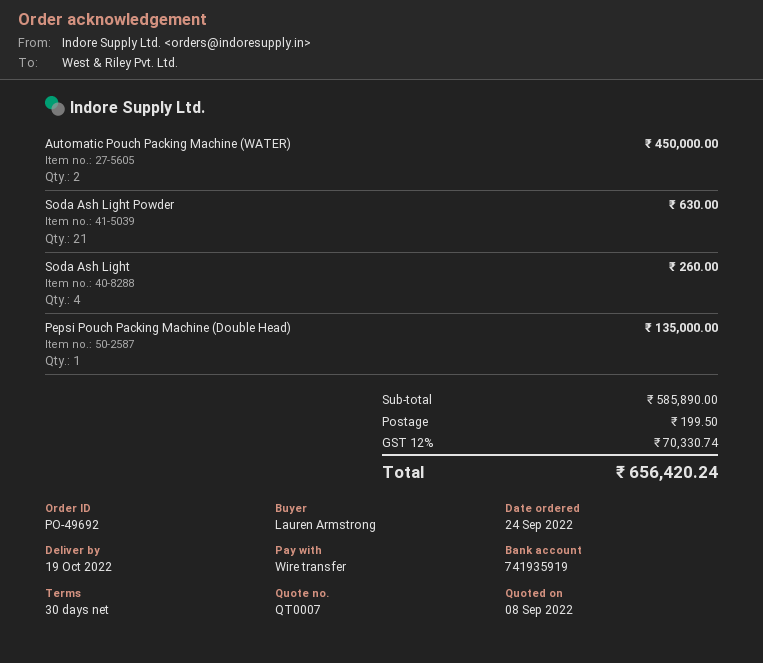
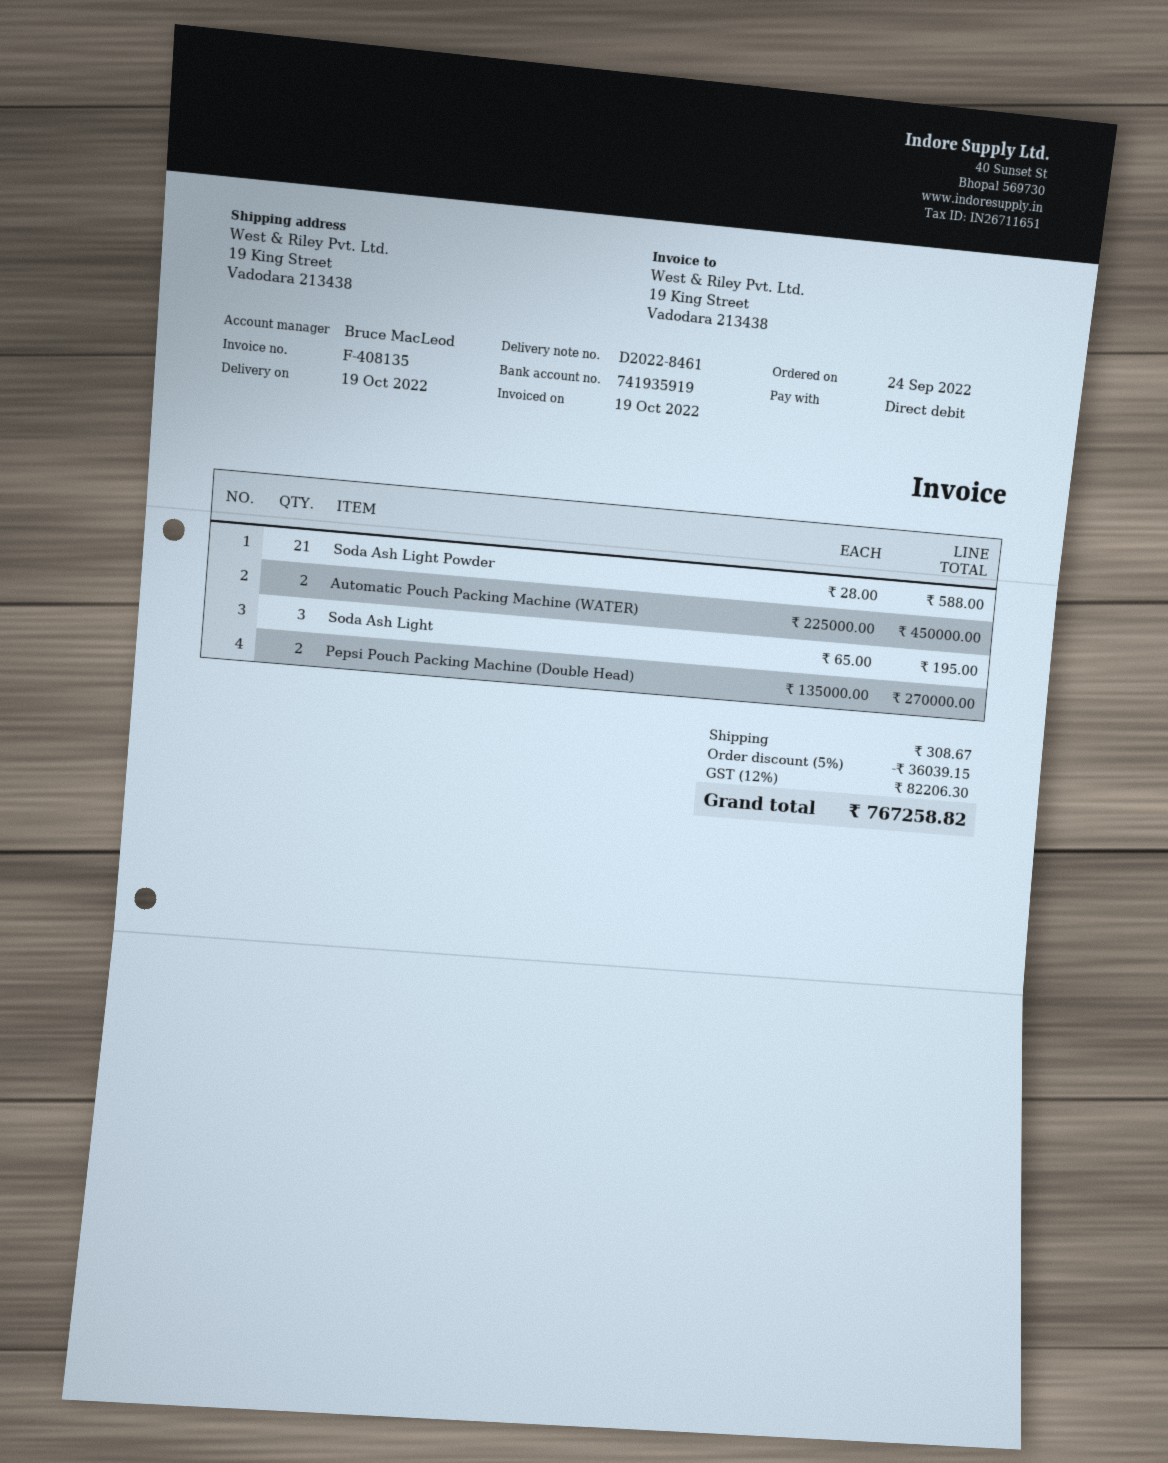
payment method: bank transfer -> direct debit
Soda Ash Light Powder: 21 for 630.00 -> 21 for 588.00
Soda Ash Light: 4 for 260.00 -> 3 for 195.00
Pepsi Pouch Packing Machine (Double Head): 1 for 135000.00 -> 2 for 270000.00
discount: none -> 5% = 36039.15
shipping: 199.50 -> 308.67
tax: 12% = 70330.74 -> 12% = 82206.30
total: 656420.24 -> 767258.82

